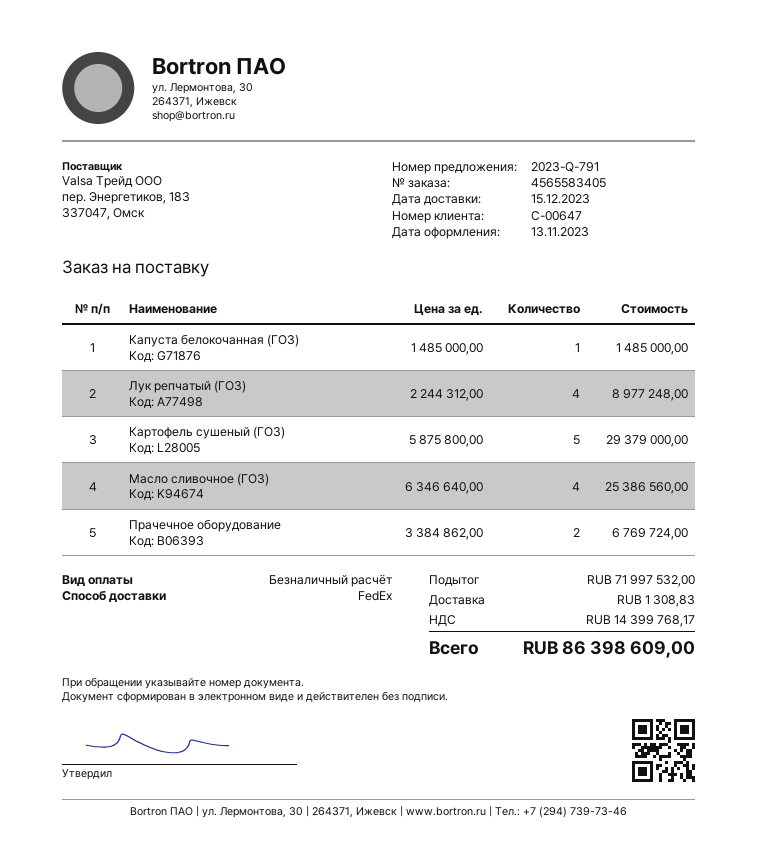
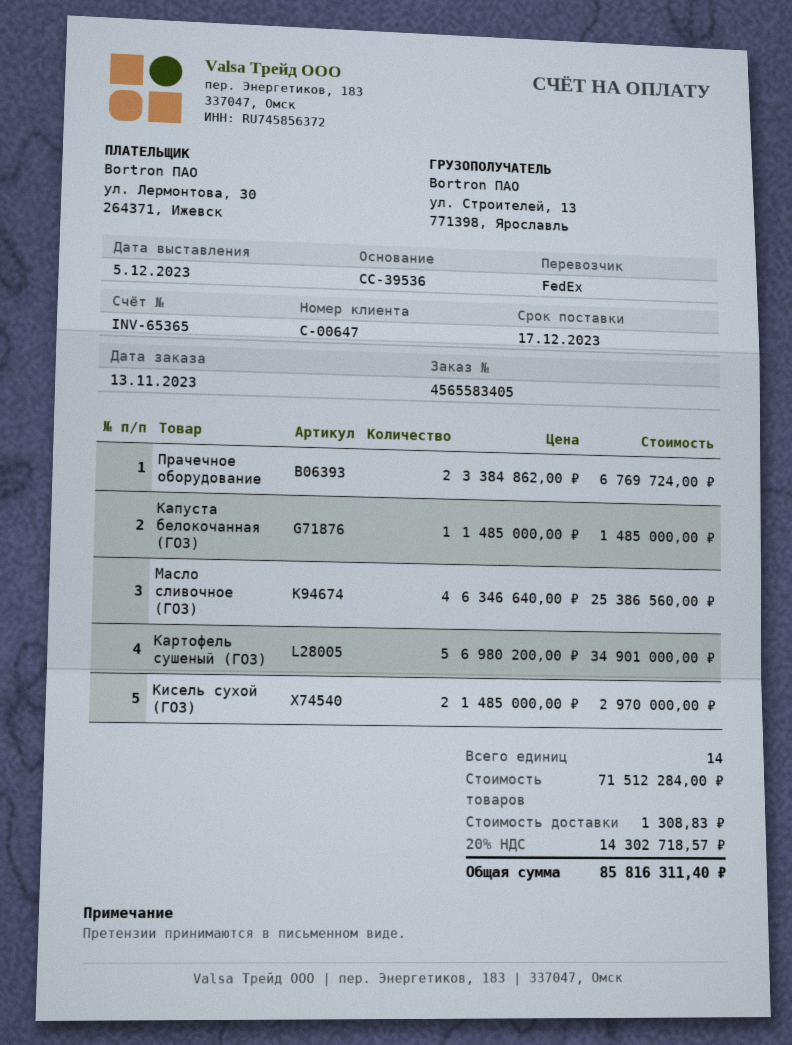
delivery date: 2023-12-15 -> 2023-12-17
Лук репчатый (ГОЗ): 4 x 2244312.00 = 8977248.00 -> none
Картофель сушеный (ГОЗ): 5 x 5875800.00 = 29379000.00 -> 5 x 6980200.00 = 34901000.00
Кисель сухой (ГОЗ): none -> 2 x 1485000.00 = 2970000.00
subtotal: 71997532.00 -> 71512284.00
tax: 14399768.17 -> 14302718.57
total: 86398609.00 -> 85816311.40

